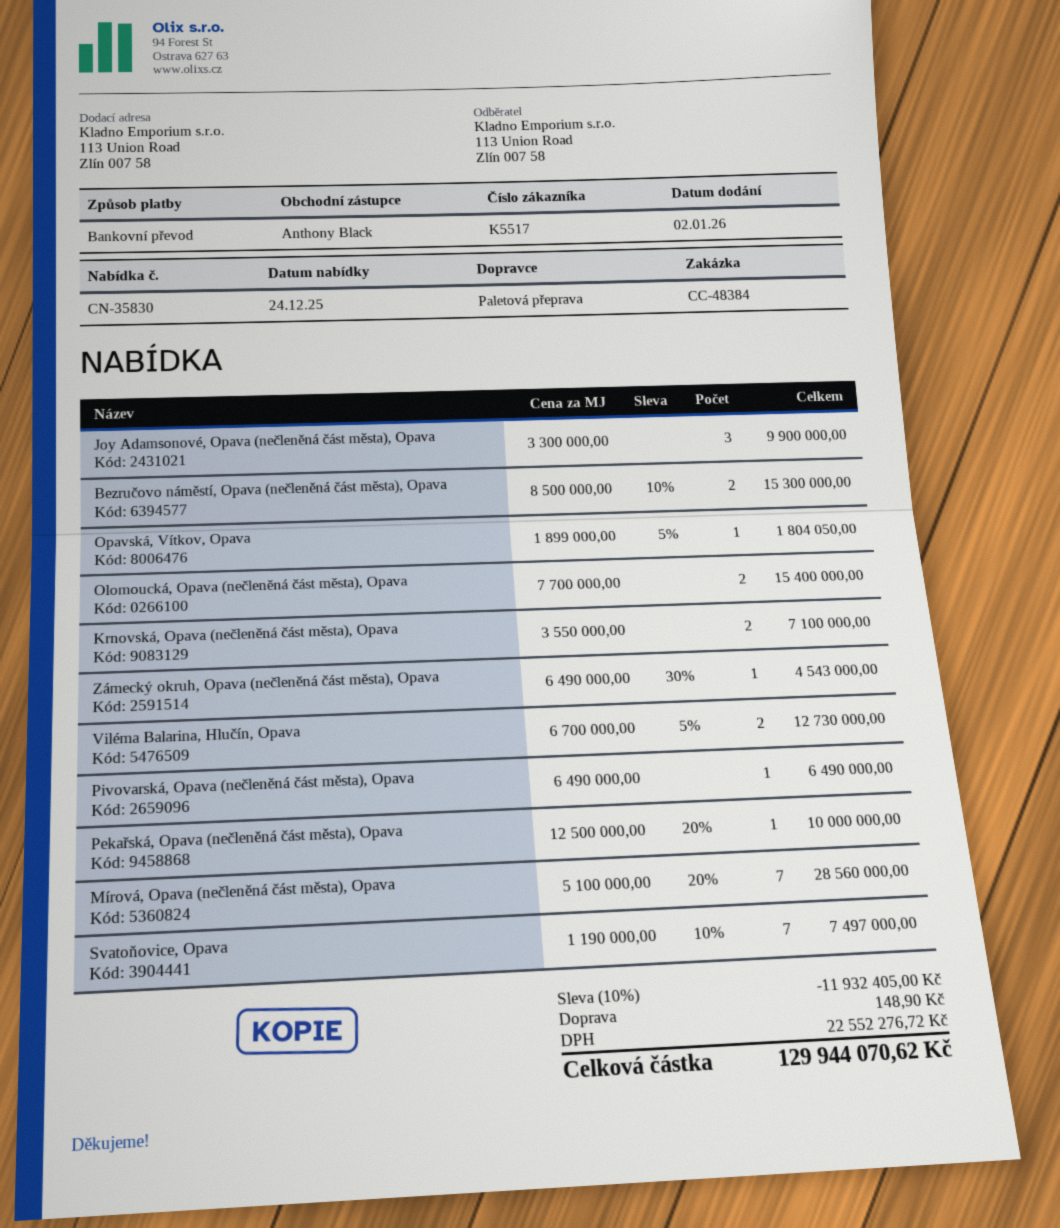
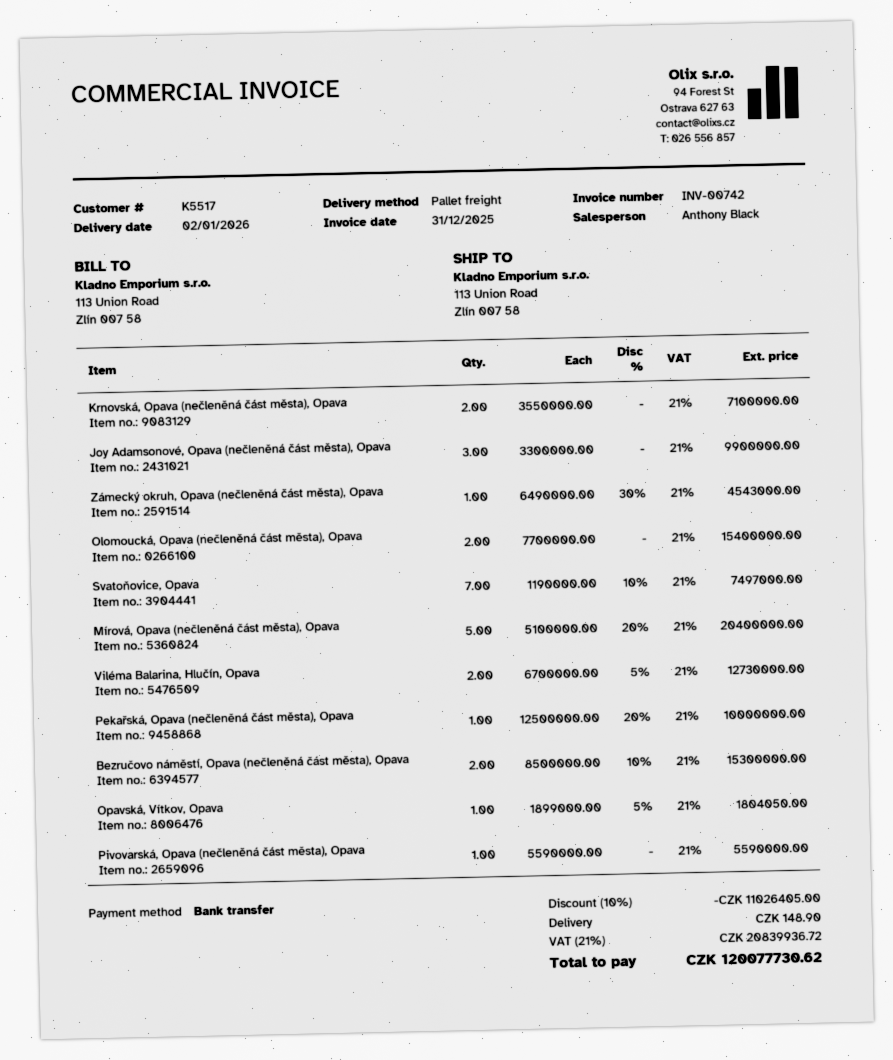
Pivovarská, Opava (nečleněná část města), Opava: 1 x 6490000.00 = 6490000.00 -> 1 x 5590000.00 = 5590000.00
Mírová, Opava (nečleněná část města), Opava: 7 x 5100000.00 - 20% = 28560000.00 -> 5 x 5100000.00 - 20% = 20400000.00
discount: 10% = 11932405.00 -> 10% = 11026405.00
tax: 22552276.72 -> 20839936.72
total: 129944070.62 -> 120077730.62

